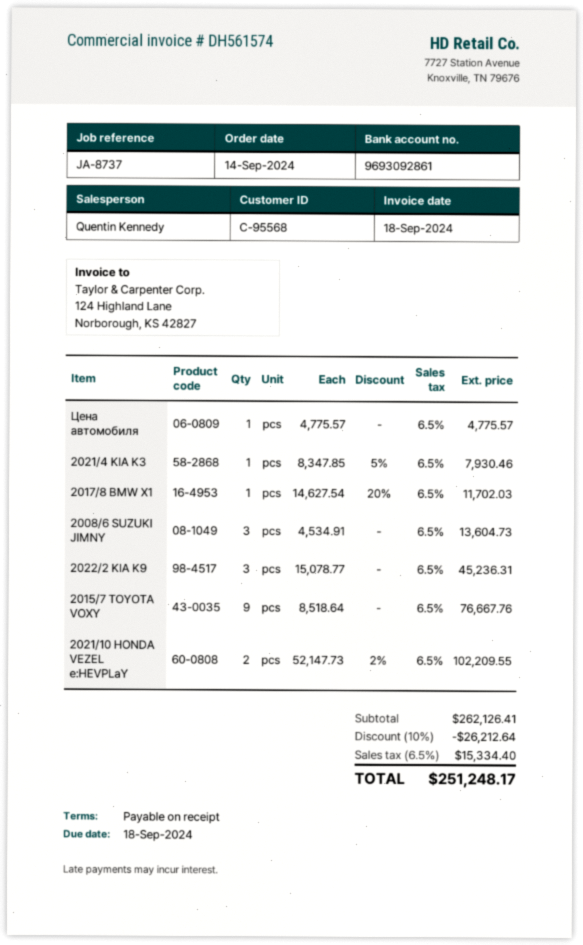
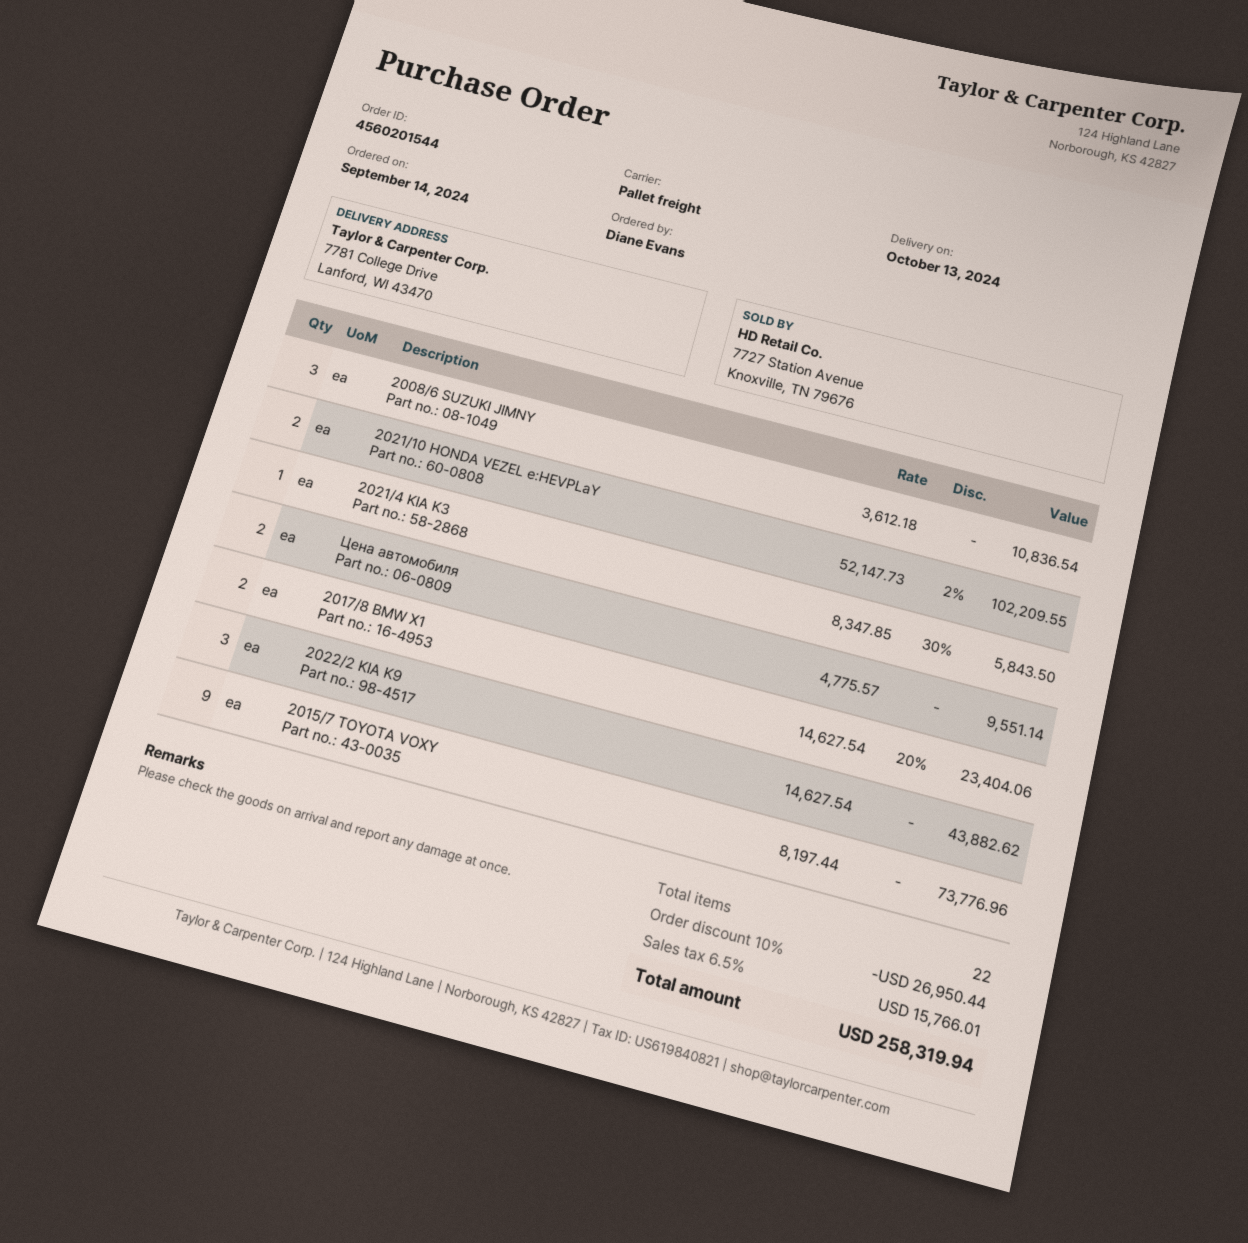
Цена автомобиля: 1 x 4775.57 = 4775.57 -> 2 x 4775.57 = 9551.14
2021/4 KIA K3: 1 x 8347.85 - 5% = 7930.46 -> 1 x 8347.85 - 30% = 5843.50
2017/8 BMW X1: 1 x 14627.54 - 20% = 11702.03 -> 2 x 14627.54 - 20% = 23404.06
2008/6 SUZUKI JIMNY: 3 x 4534.91 = 13604.73 -> 3 x 3612.18 = 10836.54
2022/2 KIA K9: 3 x 15078.77 = 45236.31 -> 3 x 14627.54 = 43882.62
2015/7 TOYOTA VOXY: 9 x 8518.64 = 76667.76 -> 9 x 8197.44 = 73776.96
discount: 10% = 26212.64 -> 10% = 26950.44
tax: 6.5% = 15334.40 -> 6.5% = 15766.01
total: 251248.17 -> 258319.94

